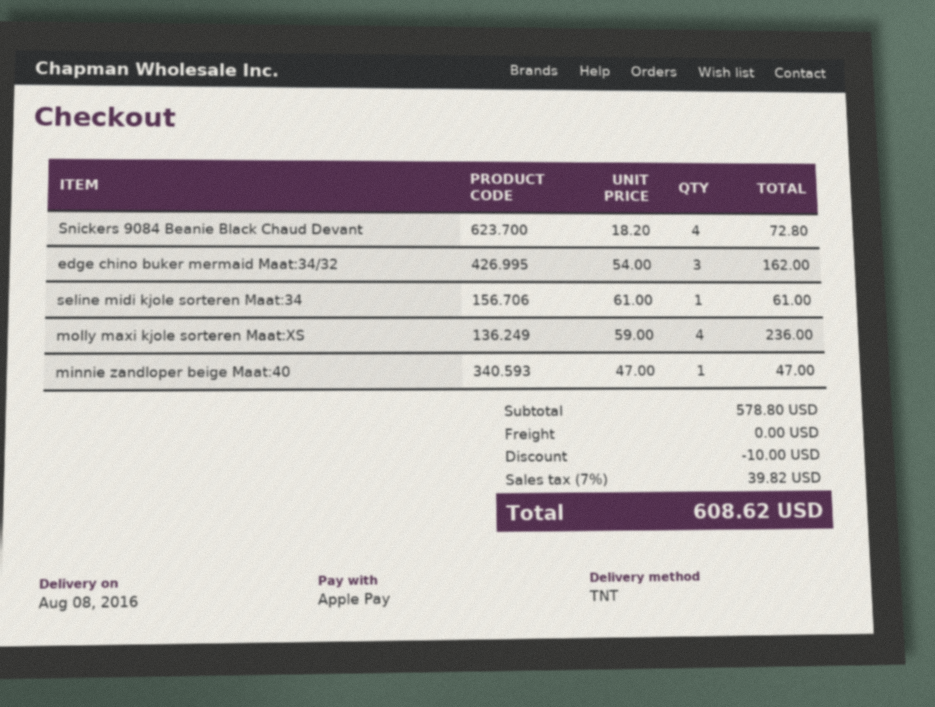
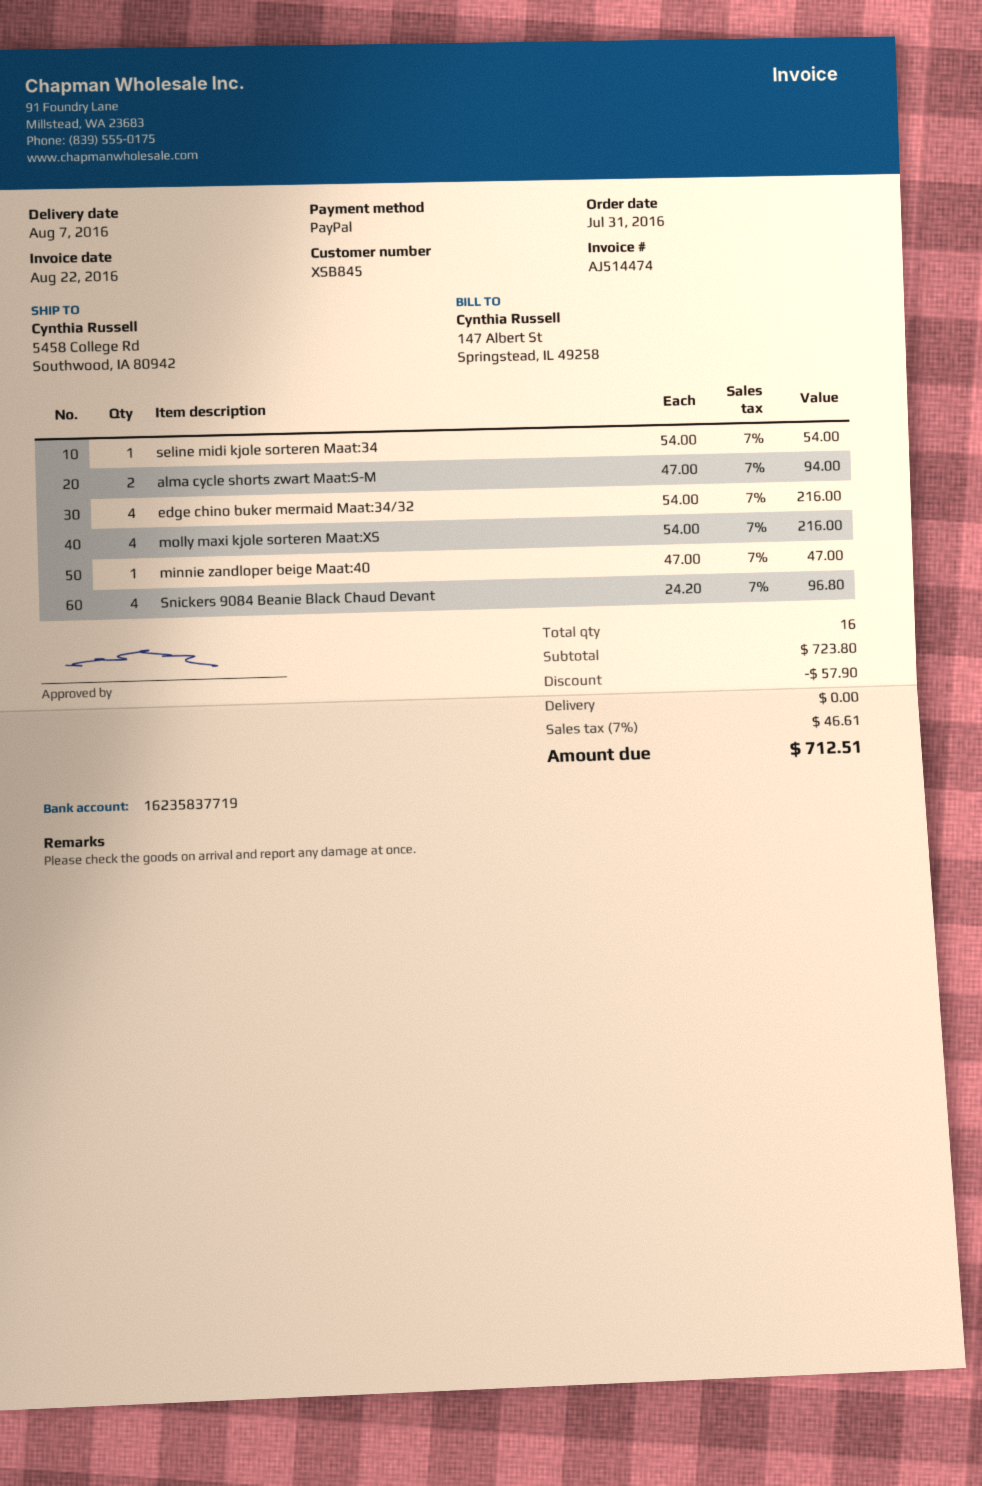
delivery date: 2016-08-08 -> 2016-08-07
payment method: Apple Pay -> PayPal
Snickers 9084 Beanie Black Chaud Devant: 4 x 18.20 = 72.80 -> 4 x 24.20 = 96.80
edge chino buker mermaid Maat:34/32: 3 x 54.00 = 162.00 -> 4 x 54.00 = 216.00
seline midi kjole sorteren Maat:34: 1 x 61.00 = 61.00 -> 1 x 54.00 = 54.00
molly maxi kjole sorteren Maat:XS: 4 x 59.00 = 236.00 -> 4 x 54.00 = 216.00
alma cycle shorts zwart Maat:S-M: none -> 2 x 47.00 = 94.00
subtotal: 578.80 -> 723.80
discount: 10.00 -> 57.90
tax: 7% = 39.82 -> 7% = 46.61
total: 608.62 -> 712.51

